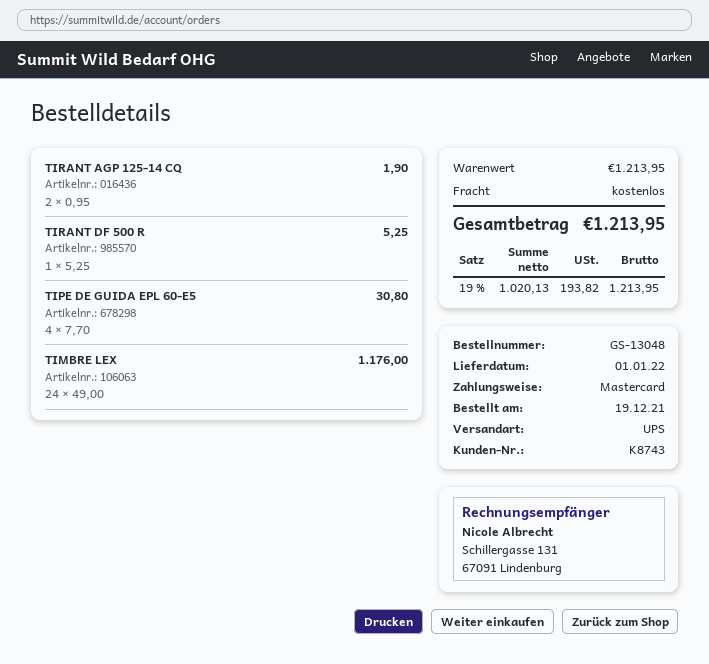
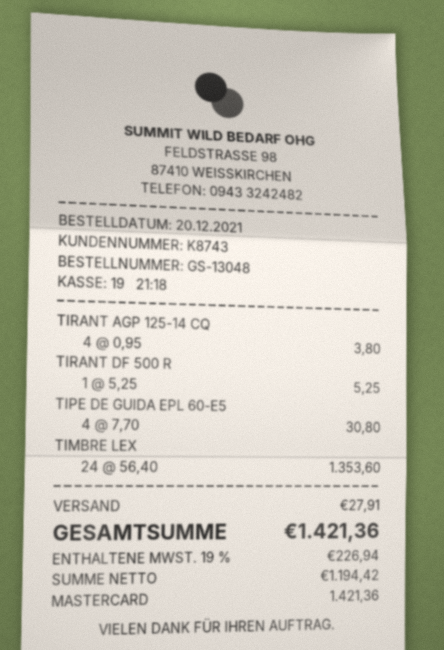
order date: 2021-12-19 -> 2021-12-20
TIRANT AGP 125-14 CQ: 2 x 0.95 = 1.90 -> 4 x 0.95 = 3.80
TIMBRE LEX: 24 x 49.00 = 1176.00 -> 24 x 56.40 = 1353.60
shipping: 0.00 -> 27.91
net: 1020.13 -> 1194.42
tax: 19% = 193.82 -> 19% = 226.94
total: 1213.95 -> 1421.36

